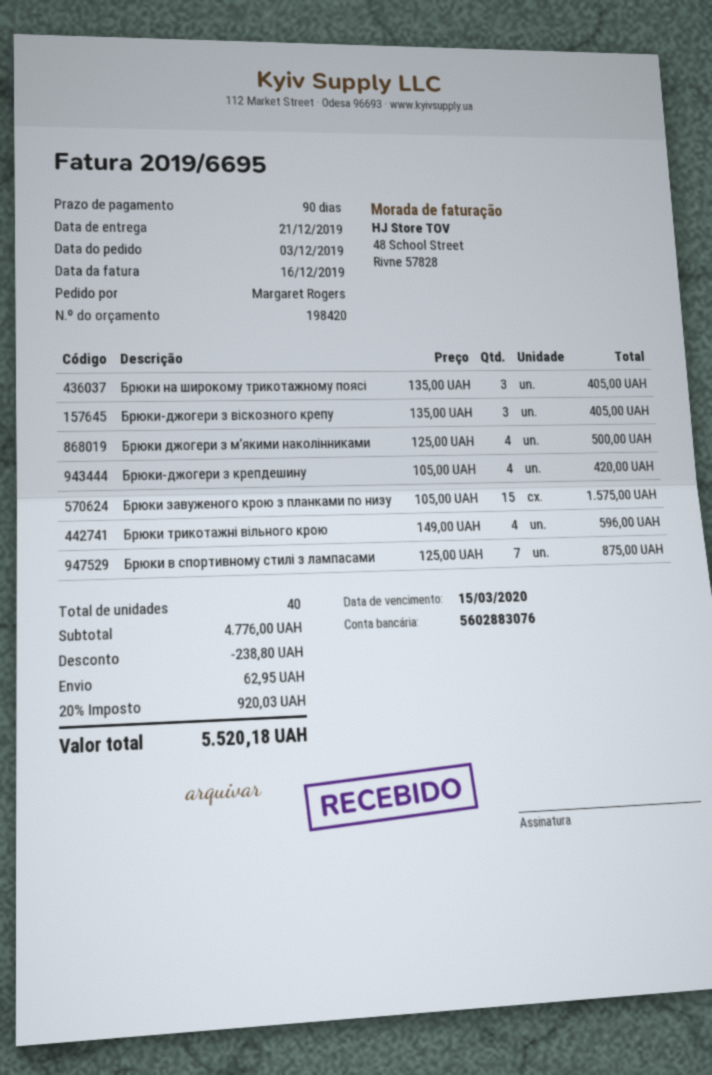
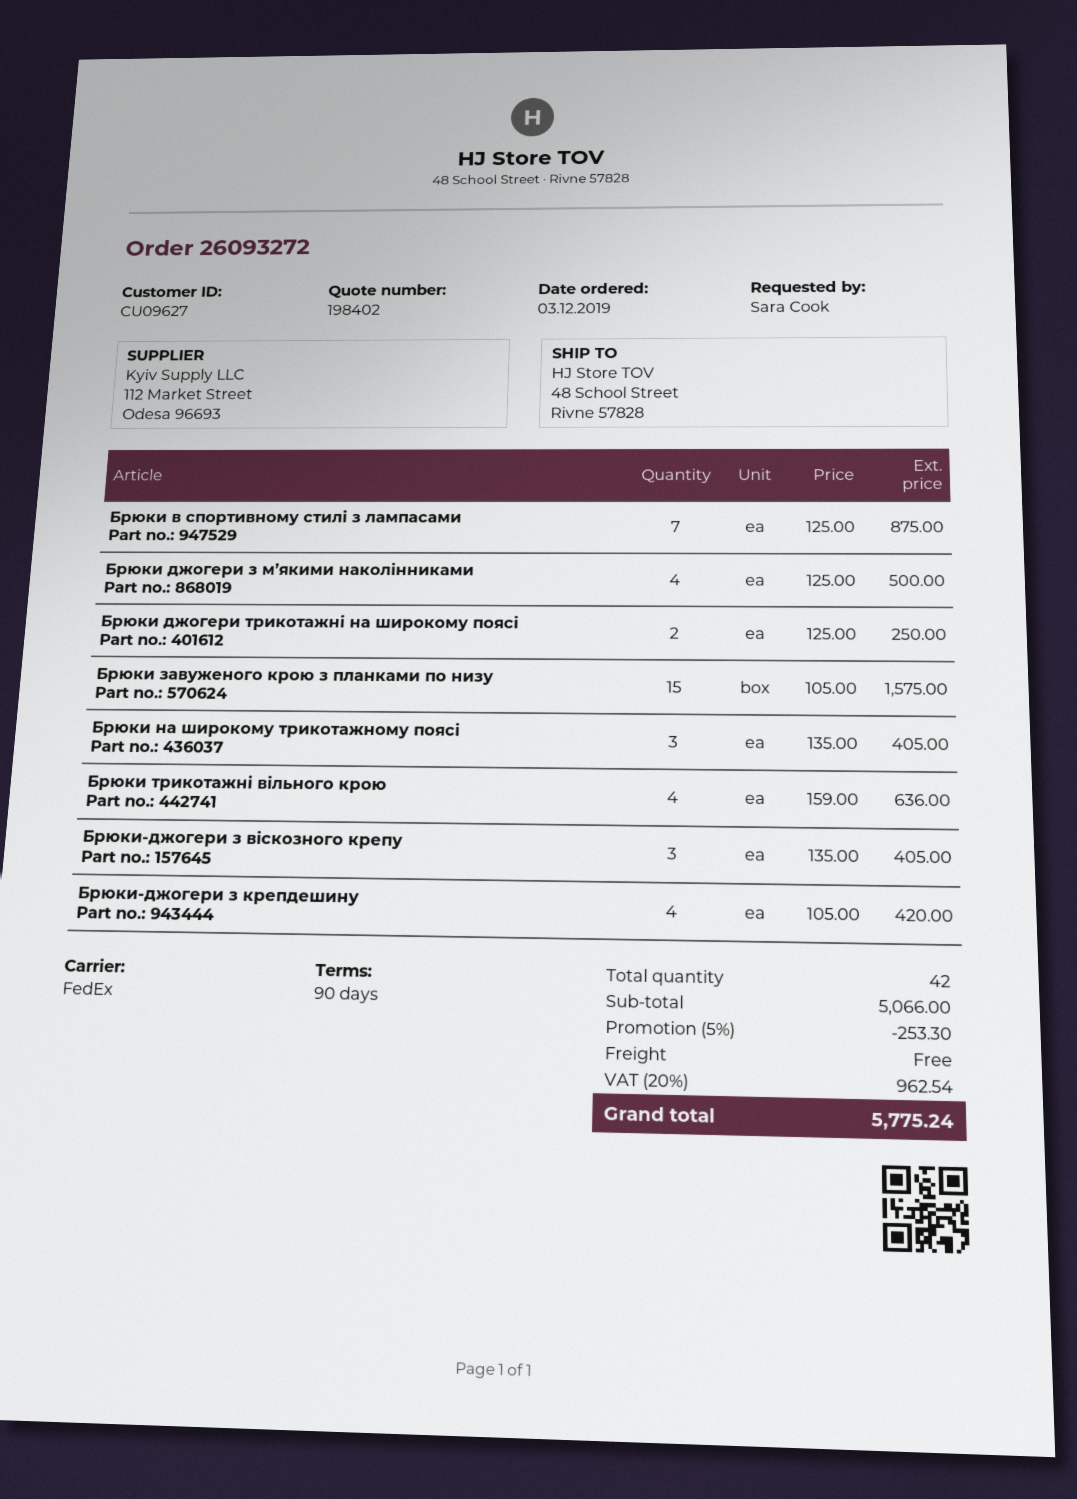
quote number: 198420 -> 198402
ordered by: Margaret Rogers -> Sara Cook
Брюки трикотажні вільного крою: 4 x 149.00 = 596.00 -> 4 x 159.00 = 636.00
Брюки джогери трикотажні на широкому поясі: none -> 2 x 125.00 = 250.00
total quantity: 40 -> 42
subtotal: 4776.00 -> 5066.00
discount: 238.80 -> 253.30
shipping: 62.95 -> 0.00
tax: 20% = 920.03 -> 20% = 962.54
total: 5520.18 -> 5775.24

